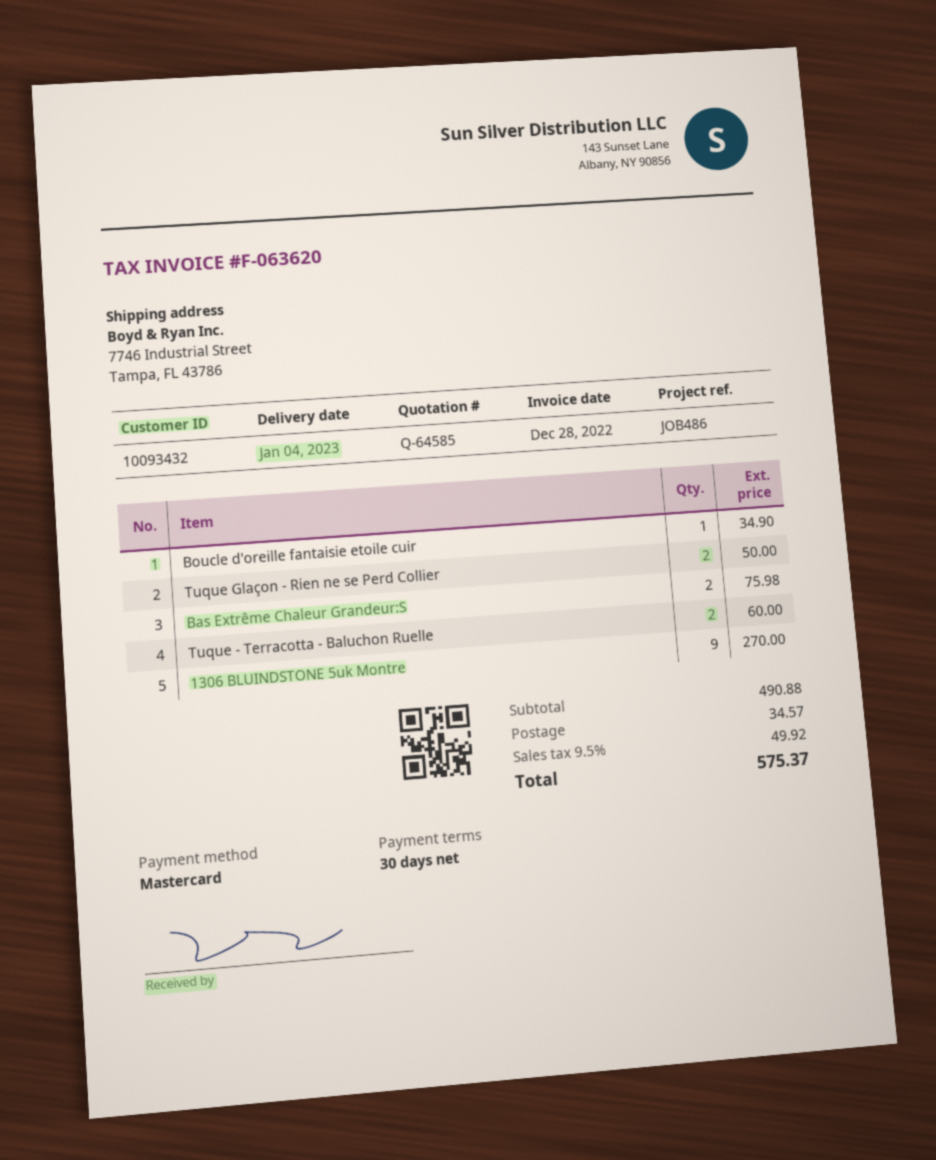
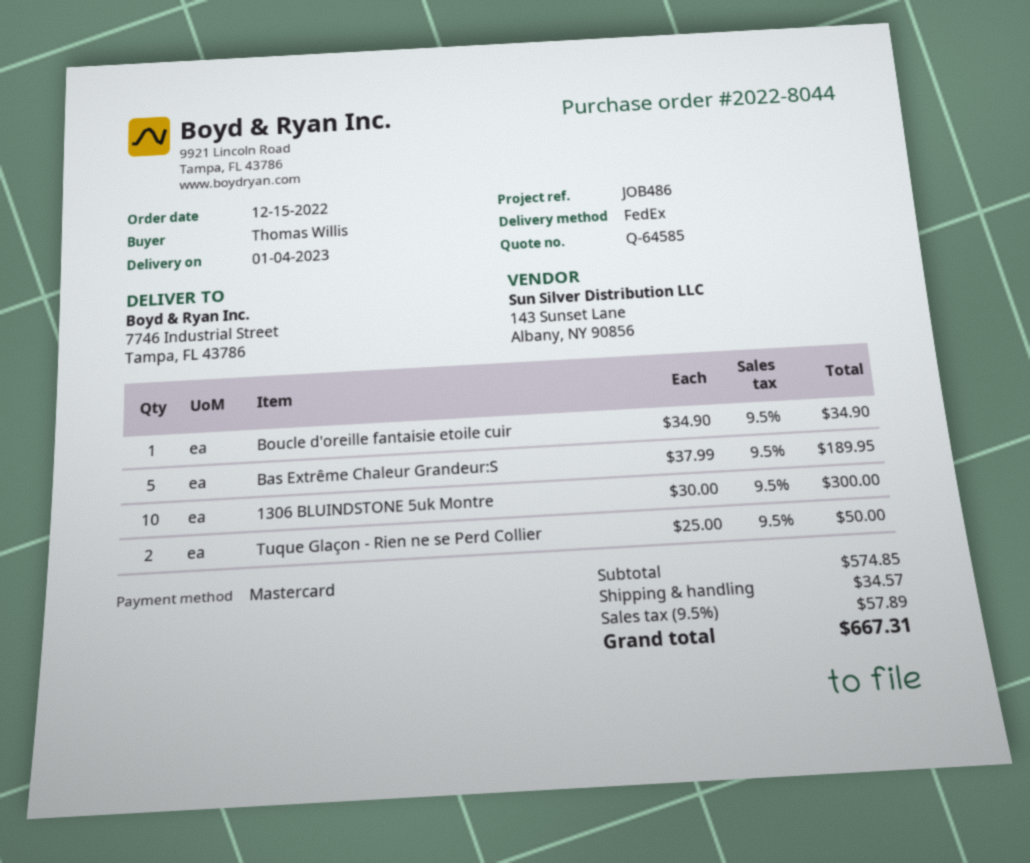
Bas Extrême Chaleur Grandeur:S: 2 for 75.98 -> 5 for 189.95
Tuque - Terracotta - Baluchon Ruelle: 2 for 60.00 -> none
1306 BLUINDSTONE 5uk Montre: 9 for 270.00 -> 10 for 300.00
subtotal: 490.88 -> 574.85
tax: 9.5% = 49.92 -> 9.5% = 57.89
total: 575.37 -> 667.31

